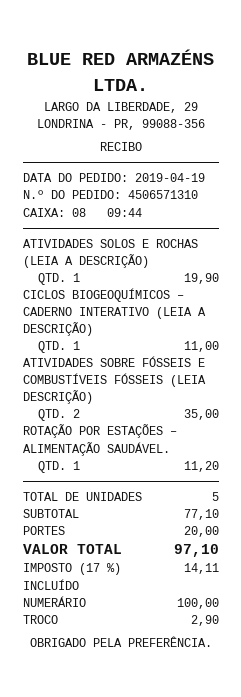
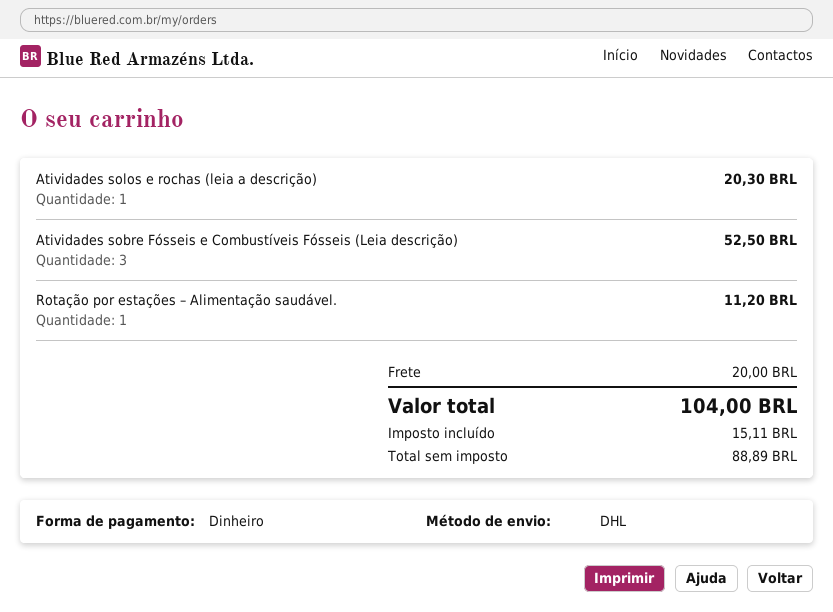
ATIVIDADES SOLOS E ROCHAS (LEIA A DESCRIÇÃO): 1 for 19.90 -> 1 for 20.30
CICLOS BIOGEOQUÍMICOS – CADERNO INTERATIVO (LEIA A DESCRIÇÃO): 1 for 11.00 -> none
ATIVIDADES SOBRE FÓSSEIS E COMBUSTÍVEIS FÓSSEIS (LEIA DESCRIÇÃO): 2 for 35.00 -> 3 for 52.50
tax: 14.11 -> 15.11
total: 97.10 -> 104.00

